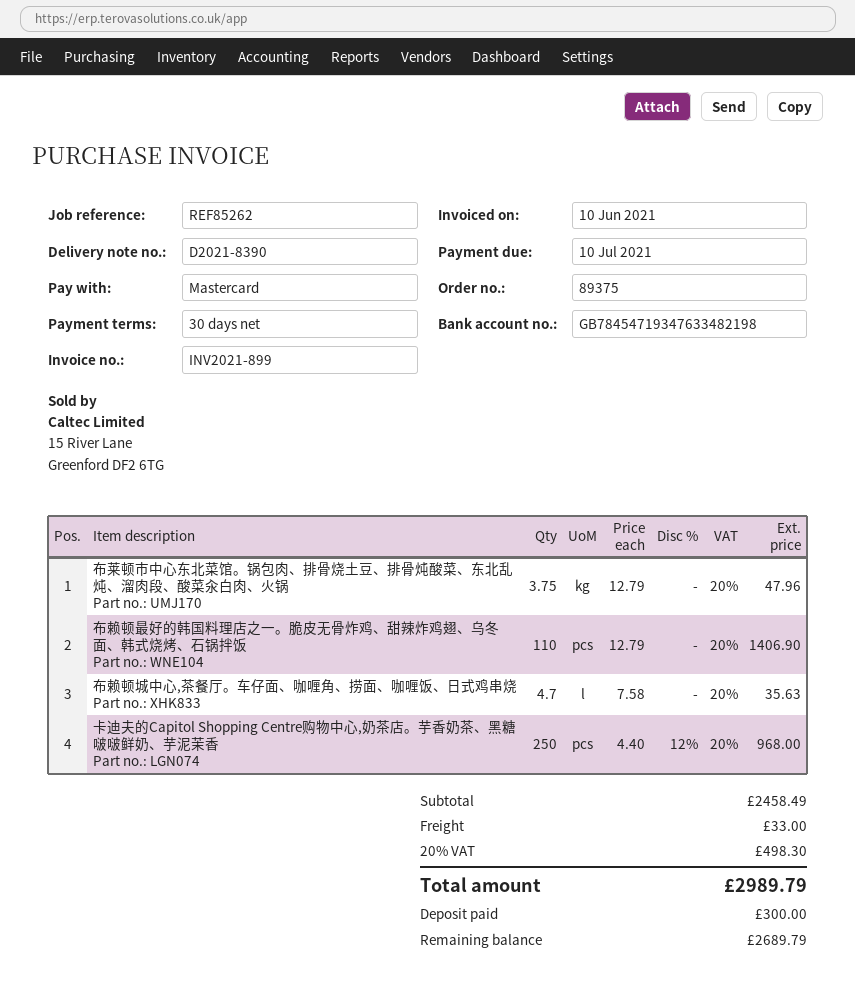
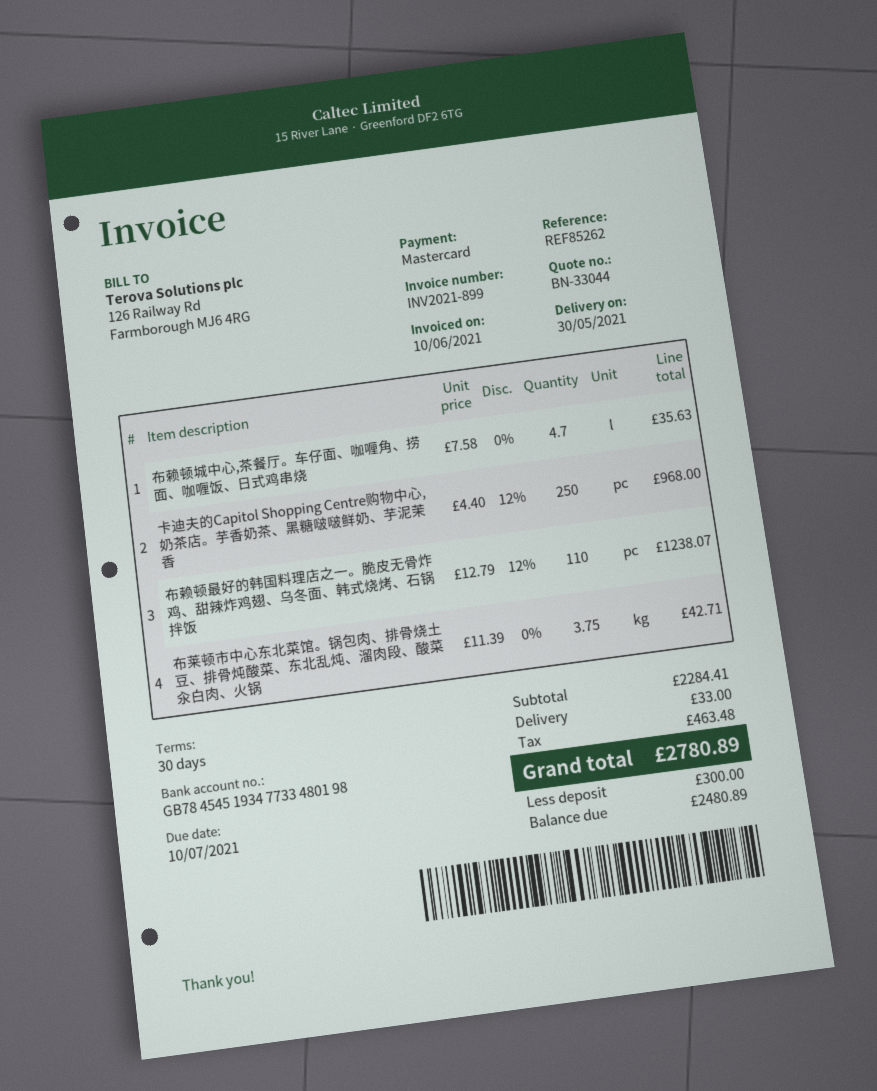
bank account: GB78454719347633482198 -> GB78454519347733480198
布莱顿市中心东北菜馆。锅包肉、排骨烧土豆、排骨炖酸菜、东北乱炖、溜肉段、酸菜汆白肉、火锅: 3.75 x 12.79 = 47.96 -> 3.75 x 11.39 = 42.71
布赖顿最好的韩国料理店之一。脆皮无骨炸鸡、甜辣炸鸡翅、乌冬面、韩式烧烤、石锅拌饭: 110 x 12.79 = 1406.90 -> 110 x 12.79 - 12% = 1238.07
subtotal: 2458.49 -> 2284.41
tax: 498.30 -> 463.48
total: 2989.79 -> 2780.89
balance: 2689.79 -> 2480.89

